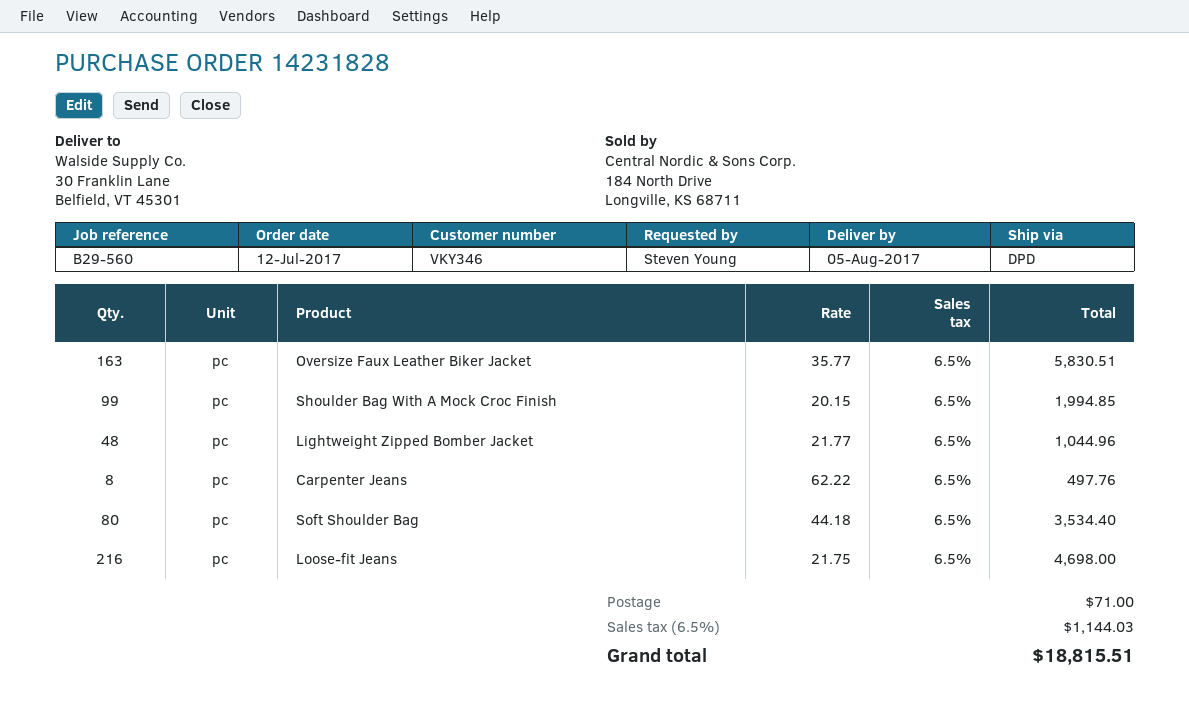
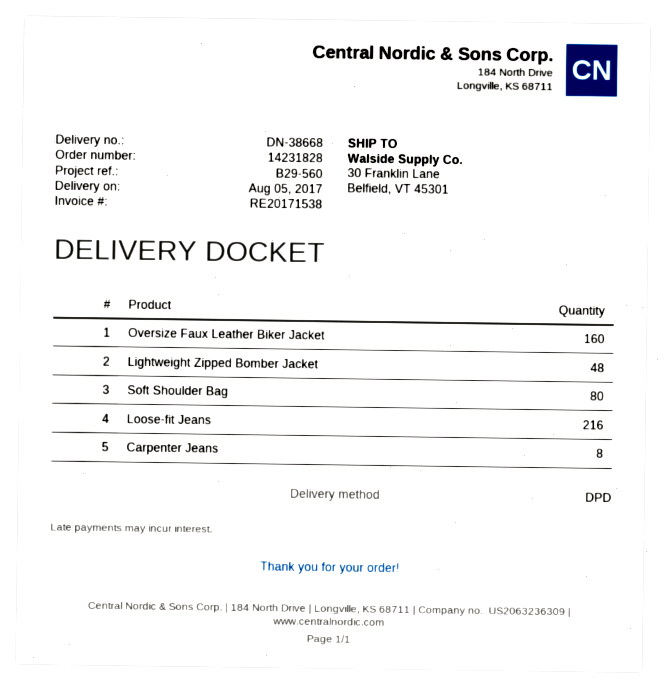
Oversize Faux Leather Biker Jacket: 163 -> 160
Shoulder Bag With A Mock Croc Finish: 99 -> none

